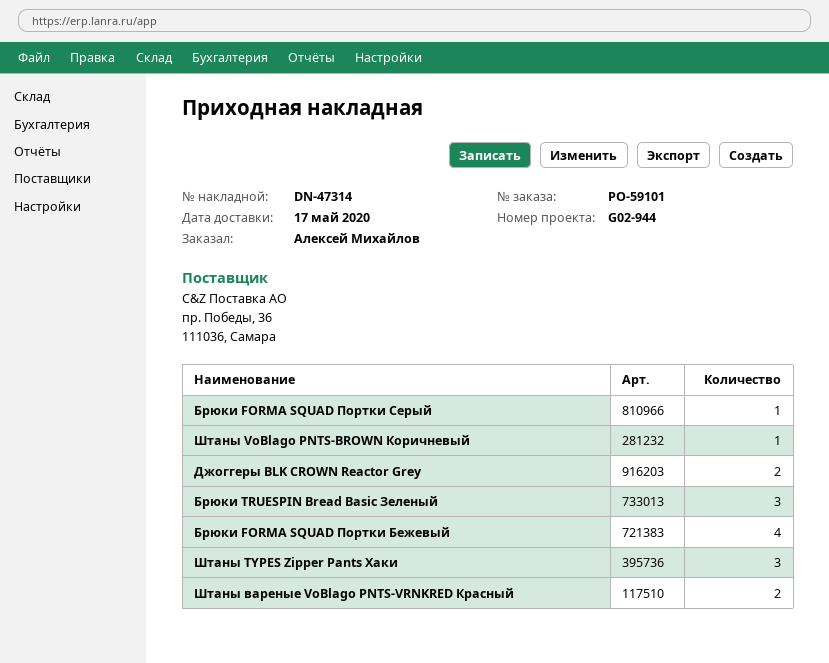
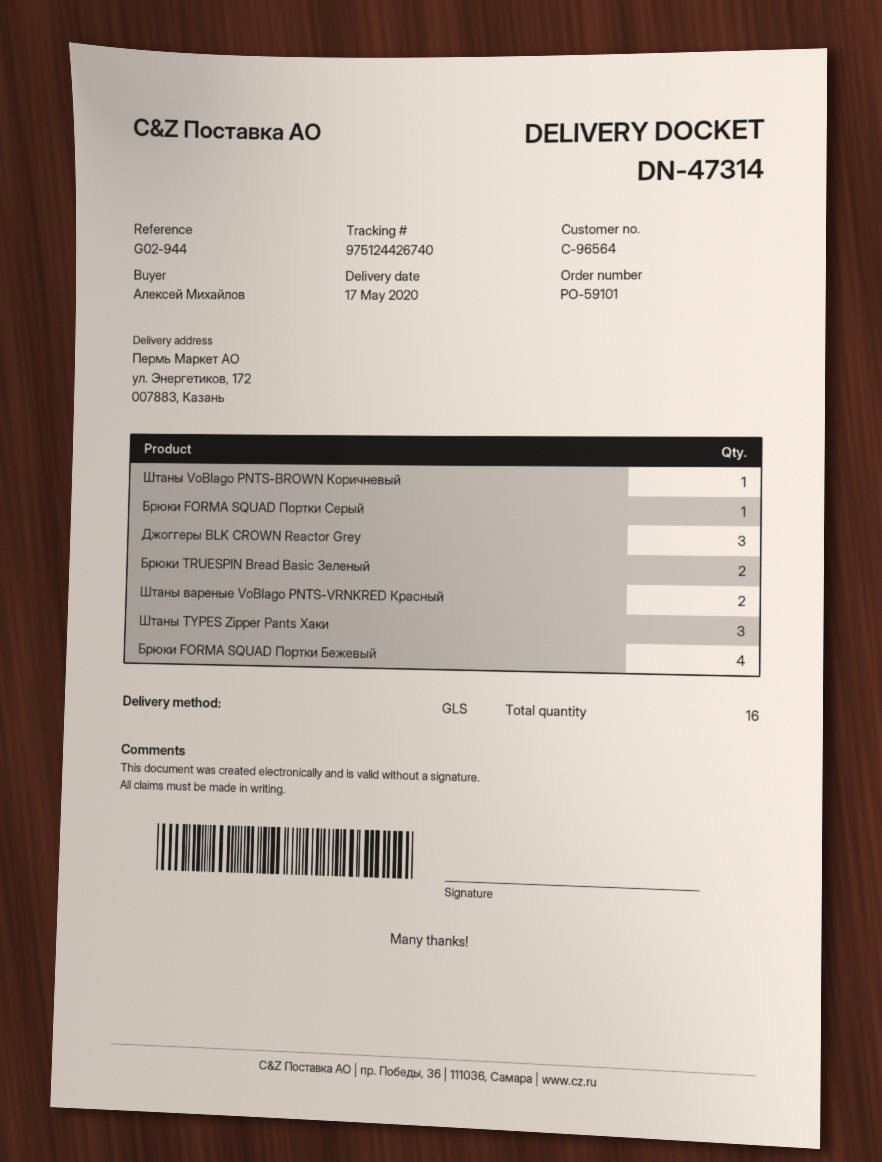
Джоггеры BLK CROWN Reactor Grey: 2 -> 3
Брюки TRUESPIN Bread Basic Зеленый: 3 -> 2

